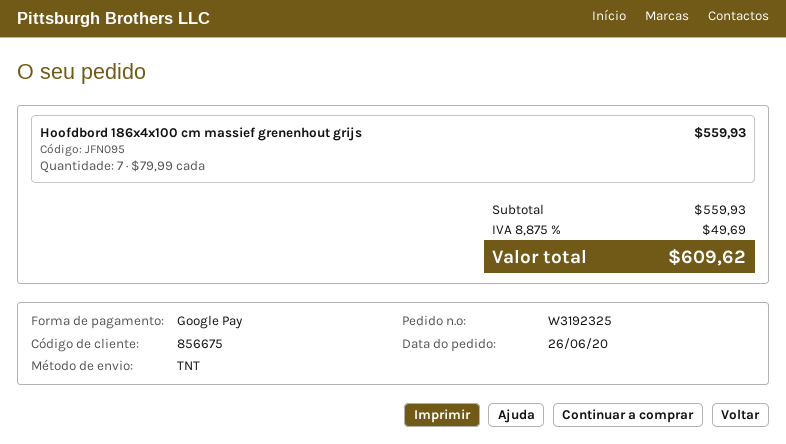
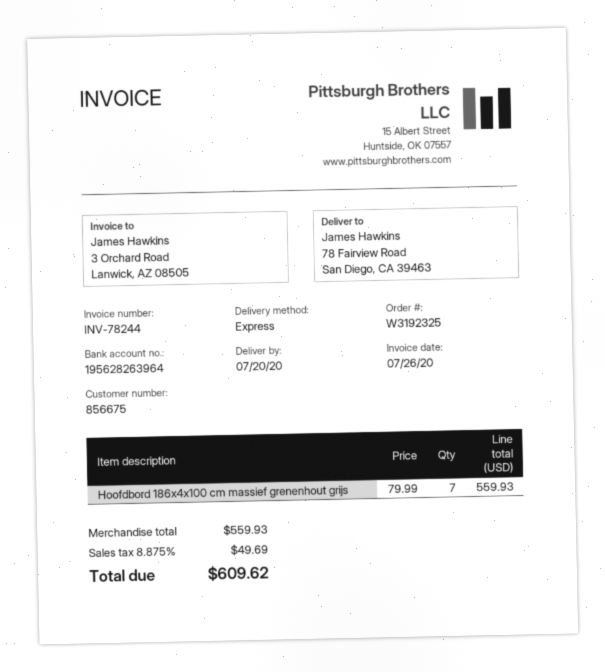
shipping method: TNT -> express

